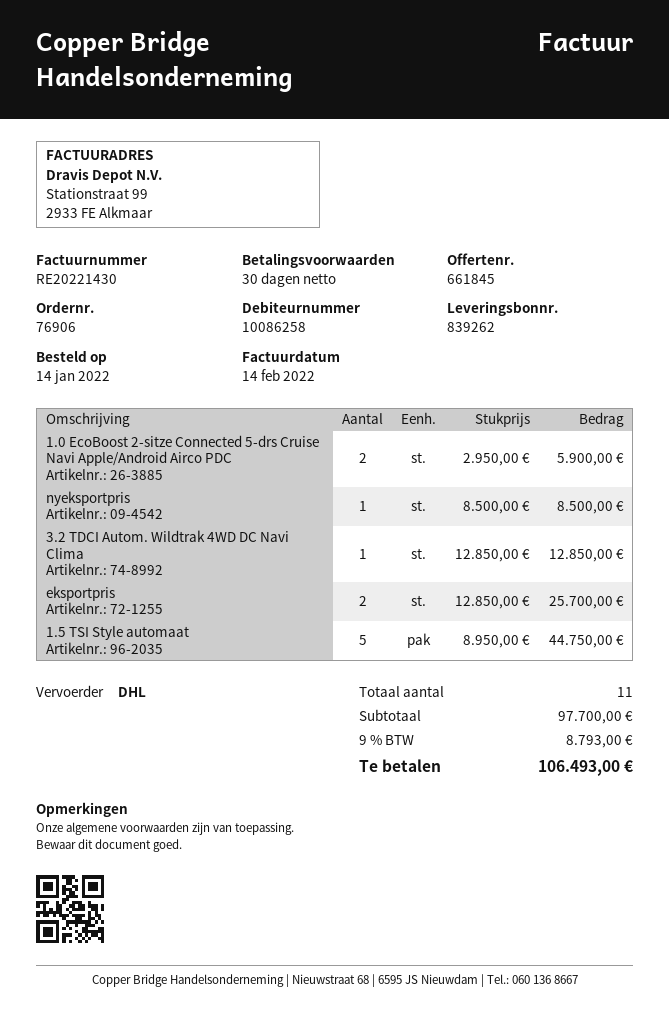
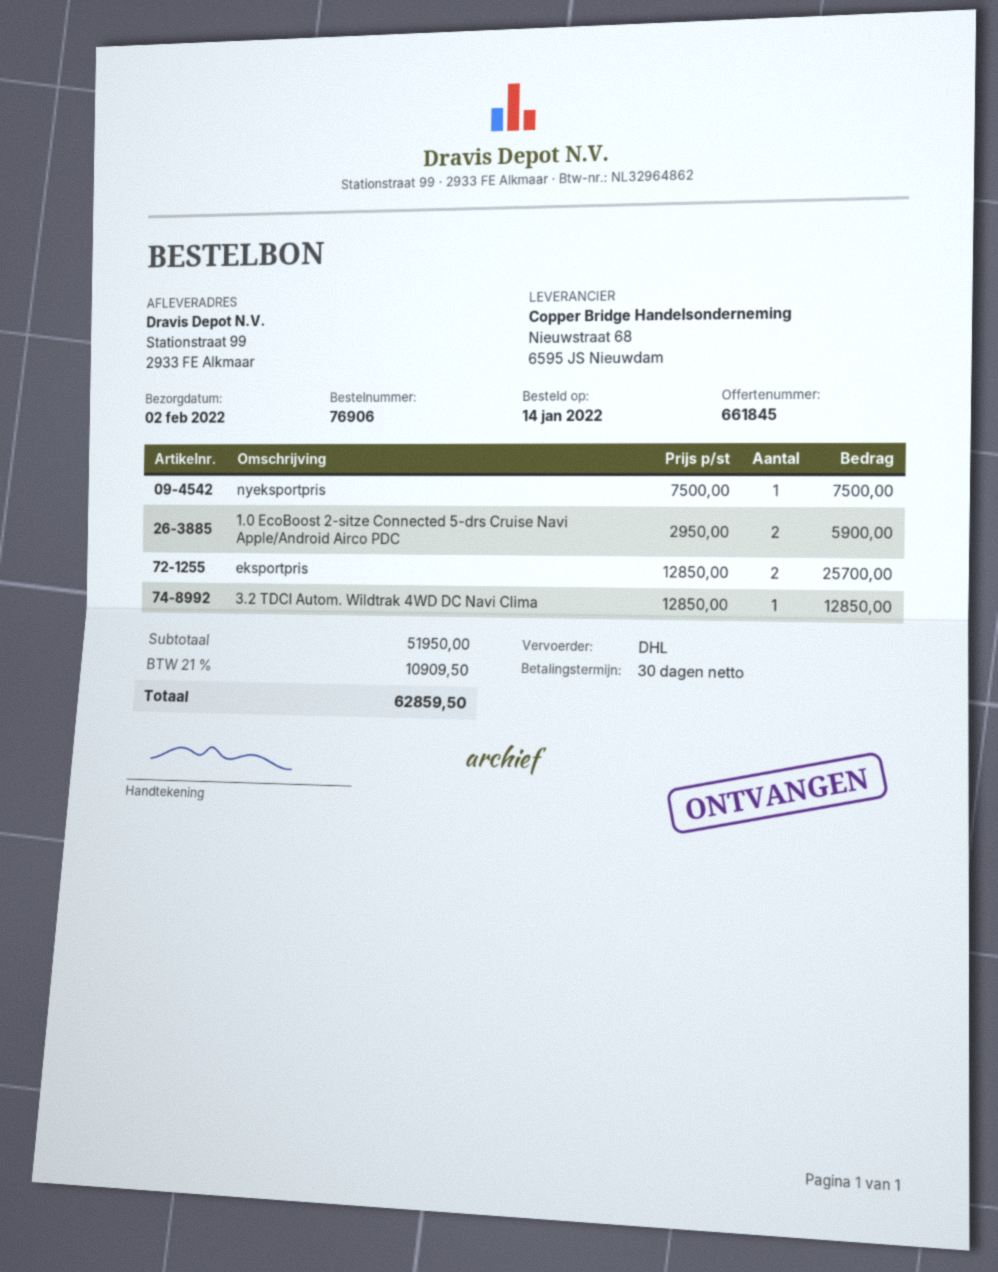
nyeksportpris: 1 x 8500.00 = 8500.00 -> 1 x 7500.00 = 7500.00
1.5 TSI Style automaat: 5 x 8950.00 = 44750.00 -> none
subtotal: 97700.00 -> 51950.00
tax: 9% = 8793.00 -> 21% = 10909.50
total: 106493.00 -> 62859.50

